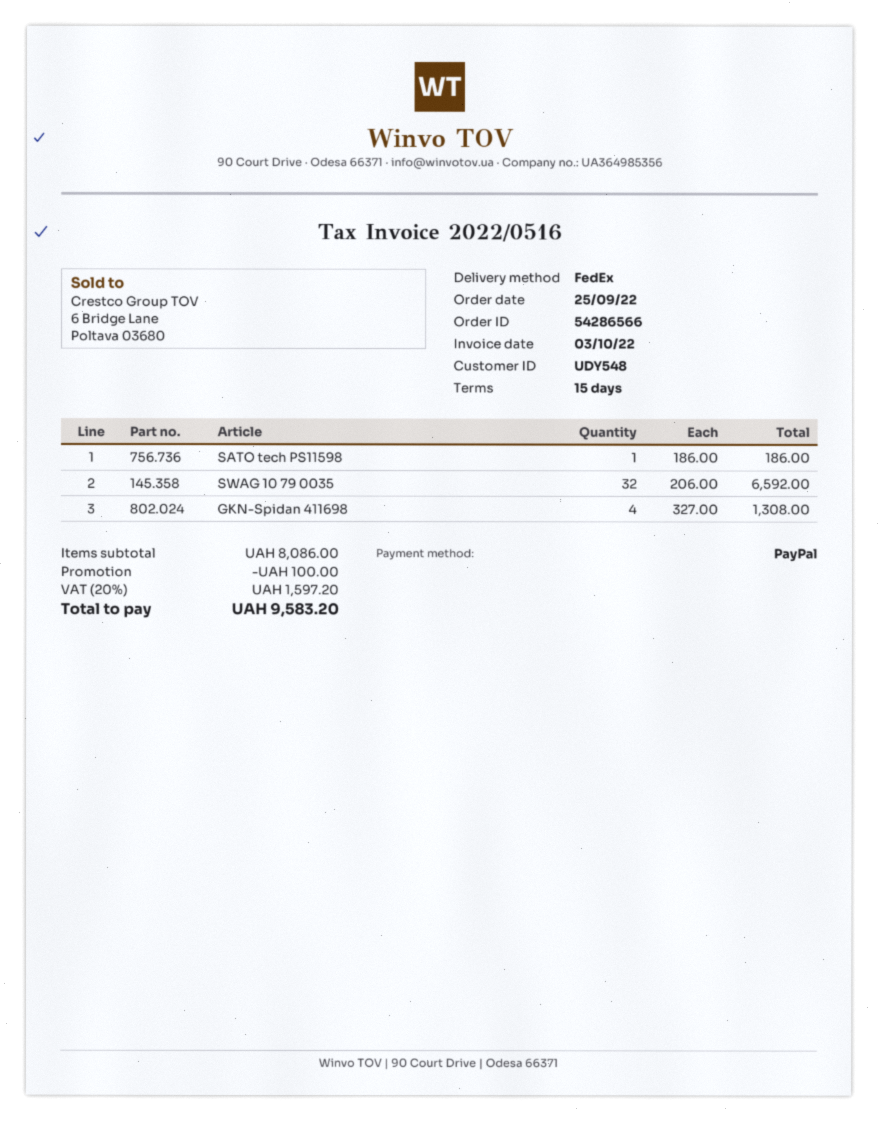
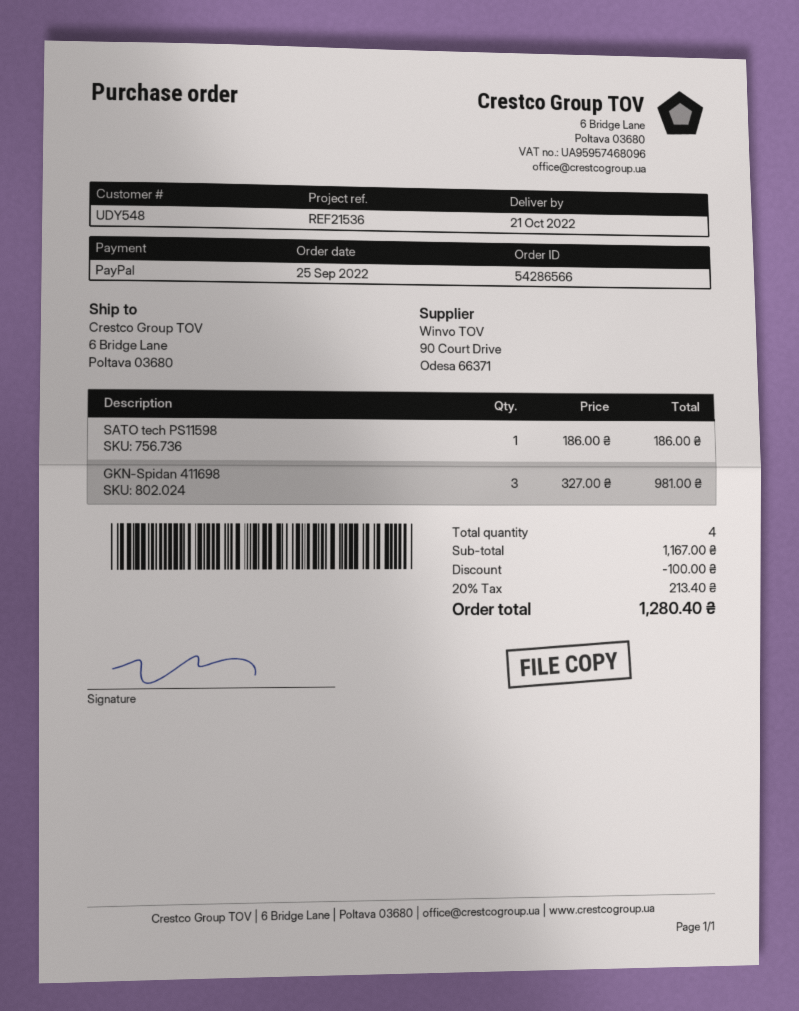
SWAG 10 79 0035: 32 x 206.00 = 6592.00 -> none
GKN-Spidan 411698: 4 x 327.00 = 1308.00 -> 3 x 327.00 = 981.00
subtotal: 8086.00 -> 1167.00
tax: 20% = 1597.20 -> 20% = 213.40
total: 9583.20 -> 1280.40

